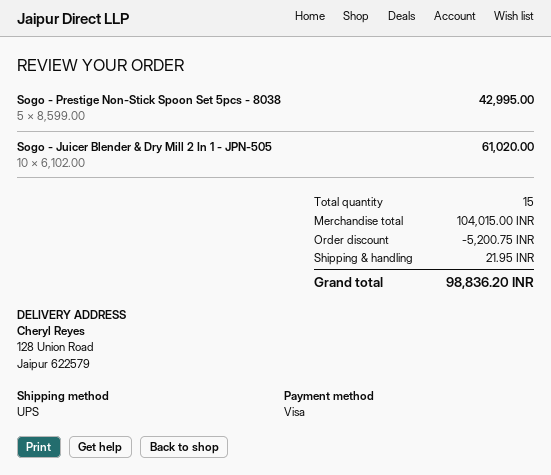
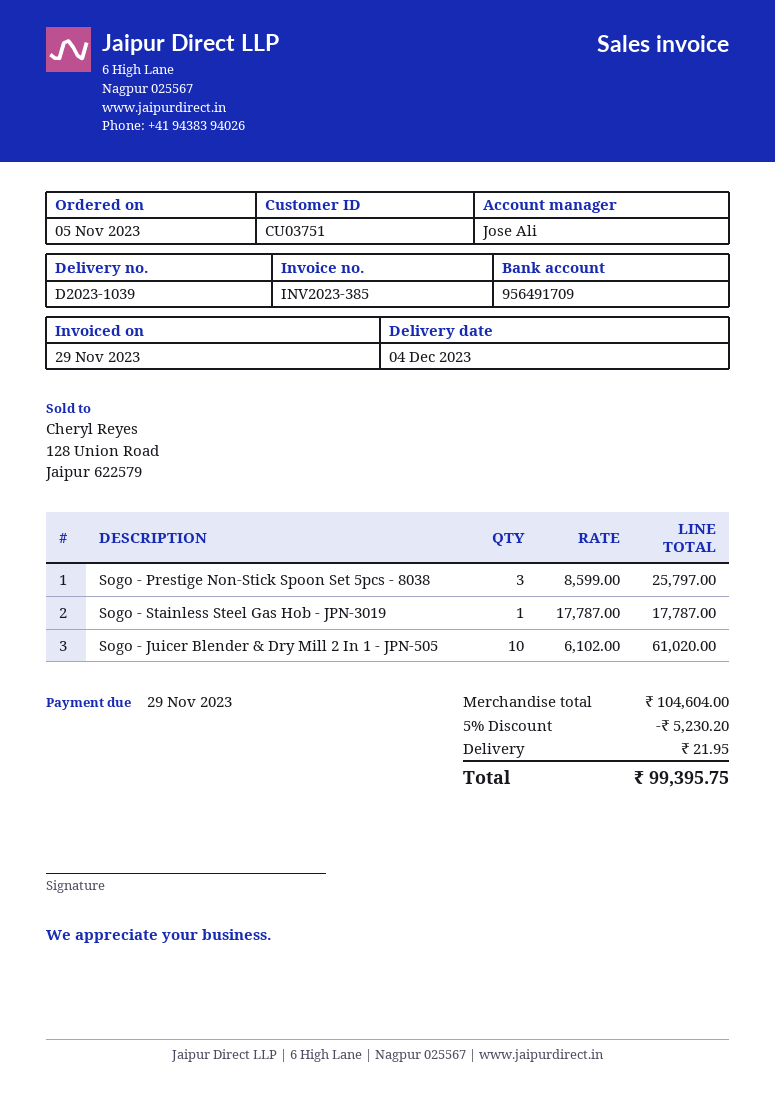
Sogo - Prestige Non-Stick Spoon Set 5pcs - 8038: 5 x 8599.00 = 42995.00 -> 3 x 8599.00 = 25797.00
Sogo - Stainless Steel Gas Hob - JPN-3019: none -> 1 x 17787.00 = 17787.00
subtotal: 104015.00 -> 104604.00
discount: 5200.75 -> 5230.20
total: 98836.20 -> 99395.75

